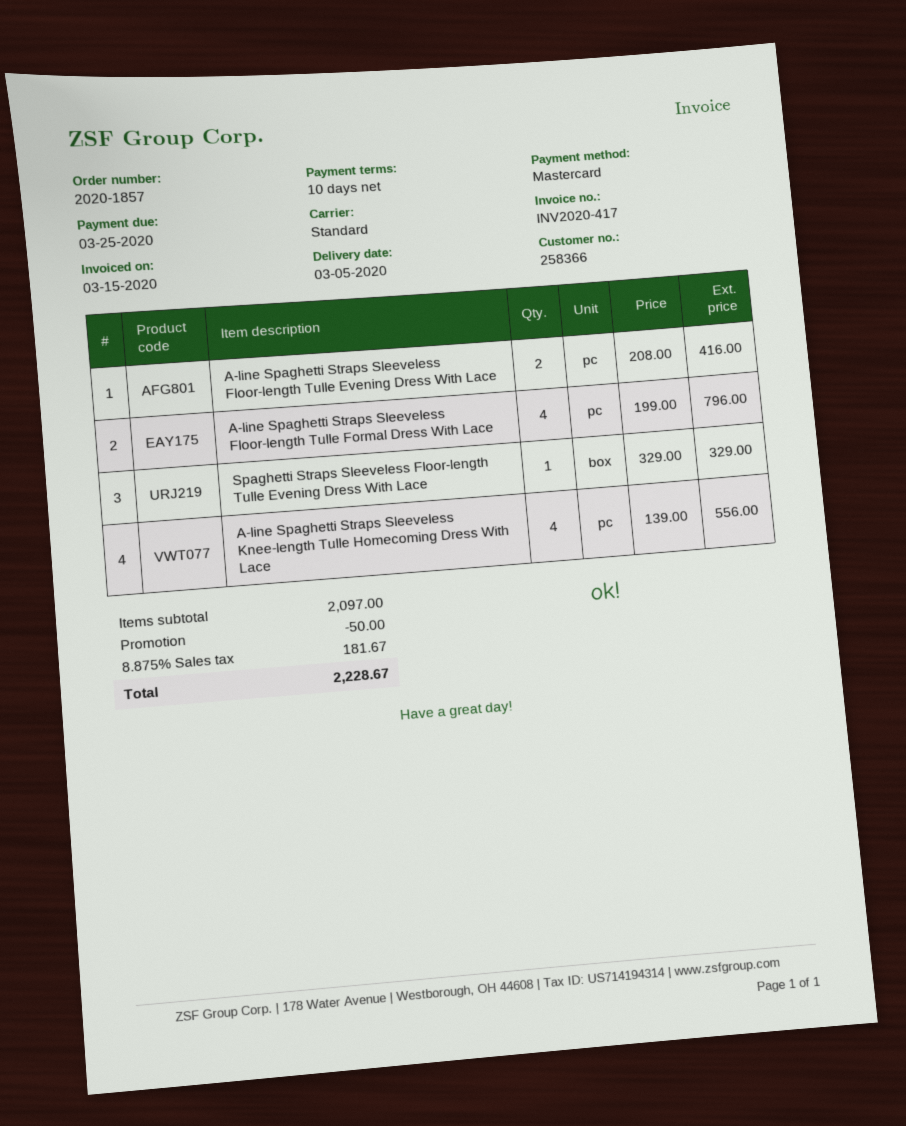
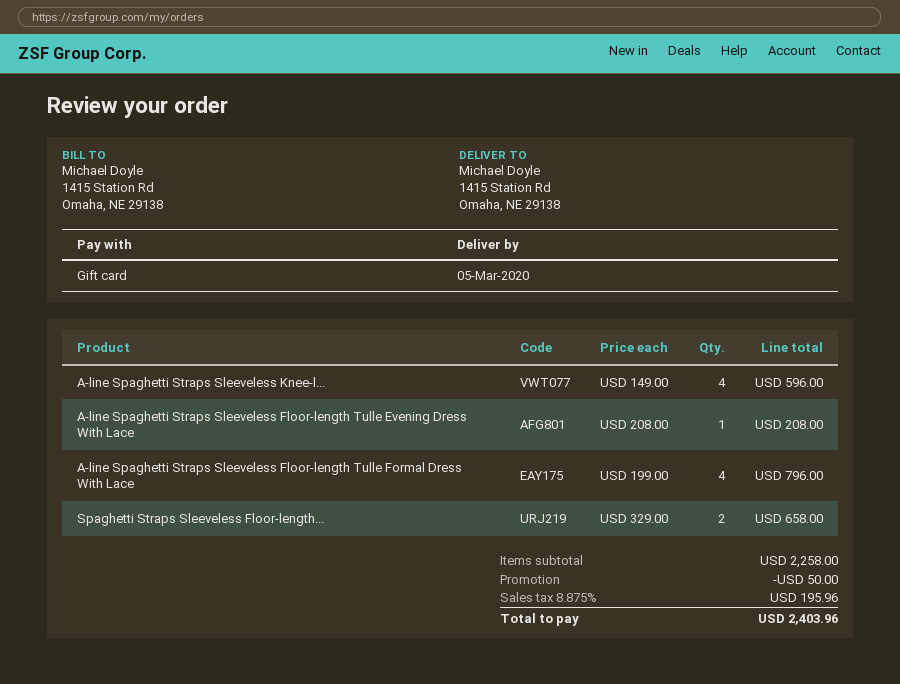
payment method: Mastercard -> gift card
A-line Spaghetti Straps Sleeveless Floor-length Tulle Evening Dress With Lace: 2 x 208.00 = 416.00 -> 1 x 208.00 = 208.00
Spaghetti Straps Sleeveless Floor-length Tulle Evening Dress With Lace: 1 x 329.00 = 329.00 -> 2 x 329.00 = 658.00
A-line Spaghetti Straps Sleeveless Knee-length Tulle Homecoming Dress With Lace: 4 x 139.00 = 556.00 -> 4 x 149.00 = 596.00
subtotal: 2097.00 -> 2258.00
tax: 8.875% = 181.67 -> 8.875% = 195.96
total: 2228.67 -> 2403.96

